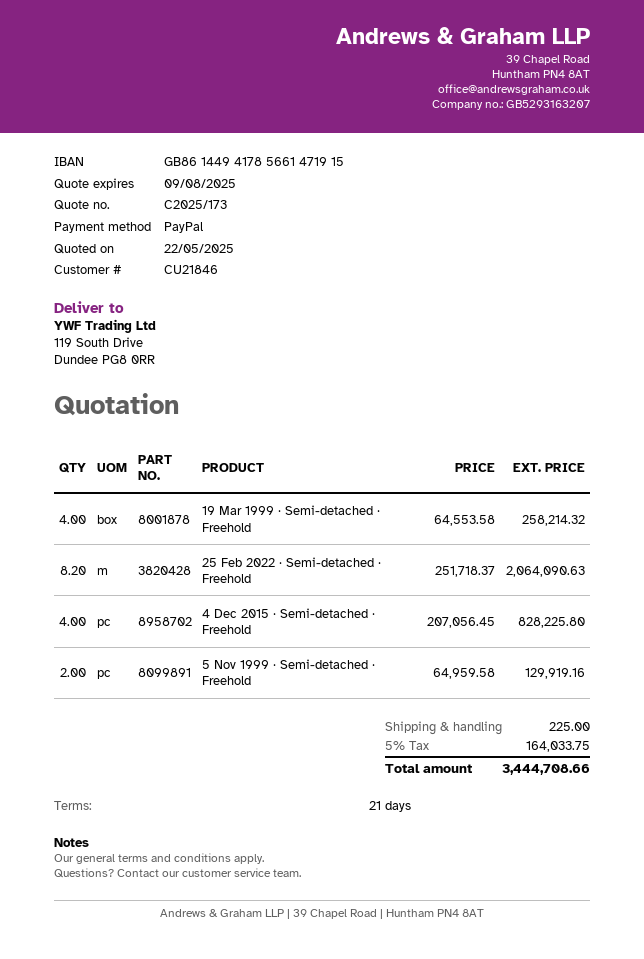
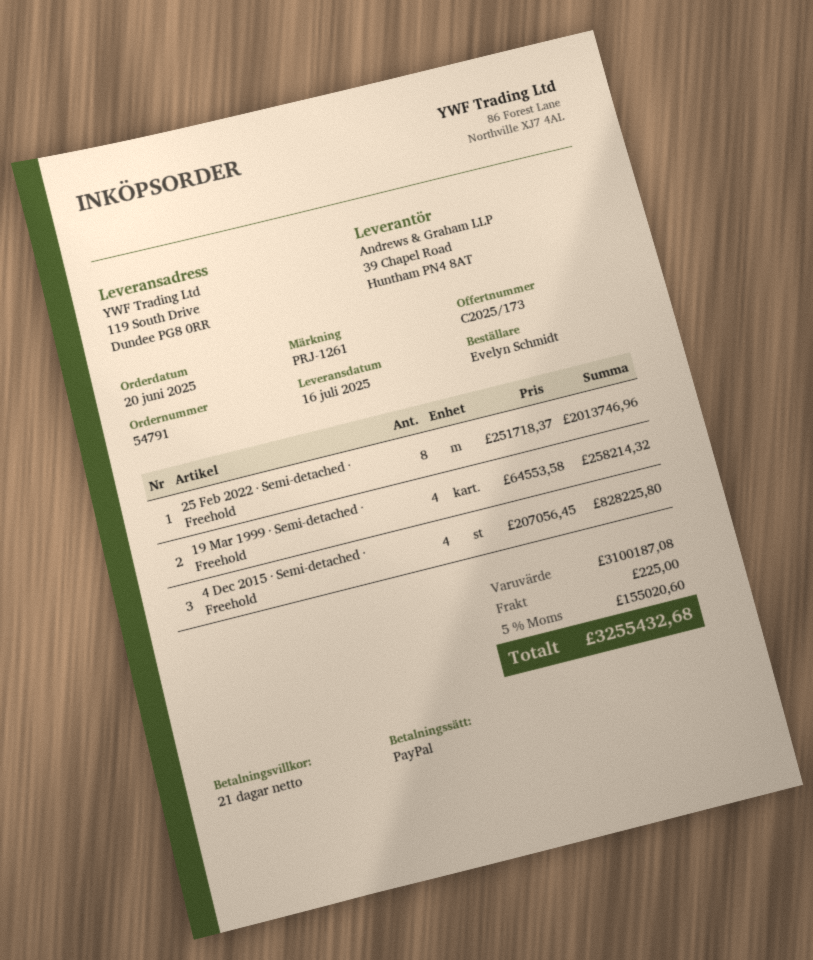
25 Feb 2022 · Semi-detached · Freehold: 8.2 x 251718.37 = 2064090.63 -> 8 x 251718.37 = 2013746.96
5 Nov 1999 · Semi-detached · Freehold: 2 x 64959.58 = 129919.16 -> none
tax: 5% = 164033.75 -> 5% = 155020.60
total: 3444708.66 -> 3255432.68

